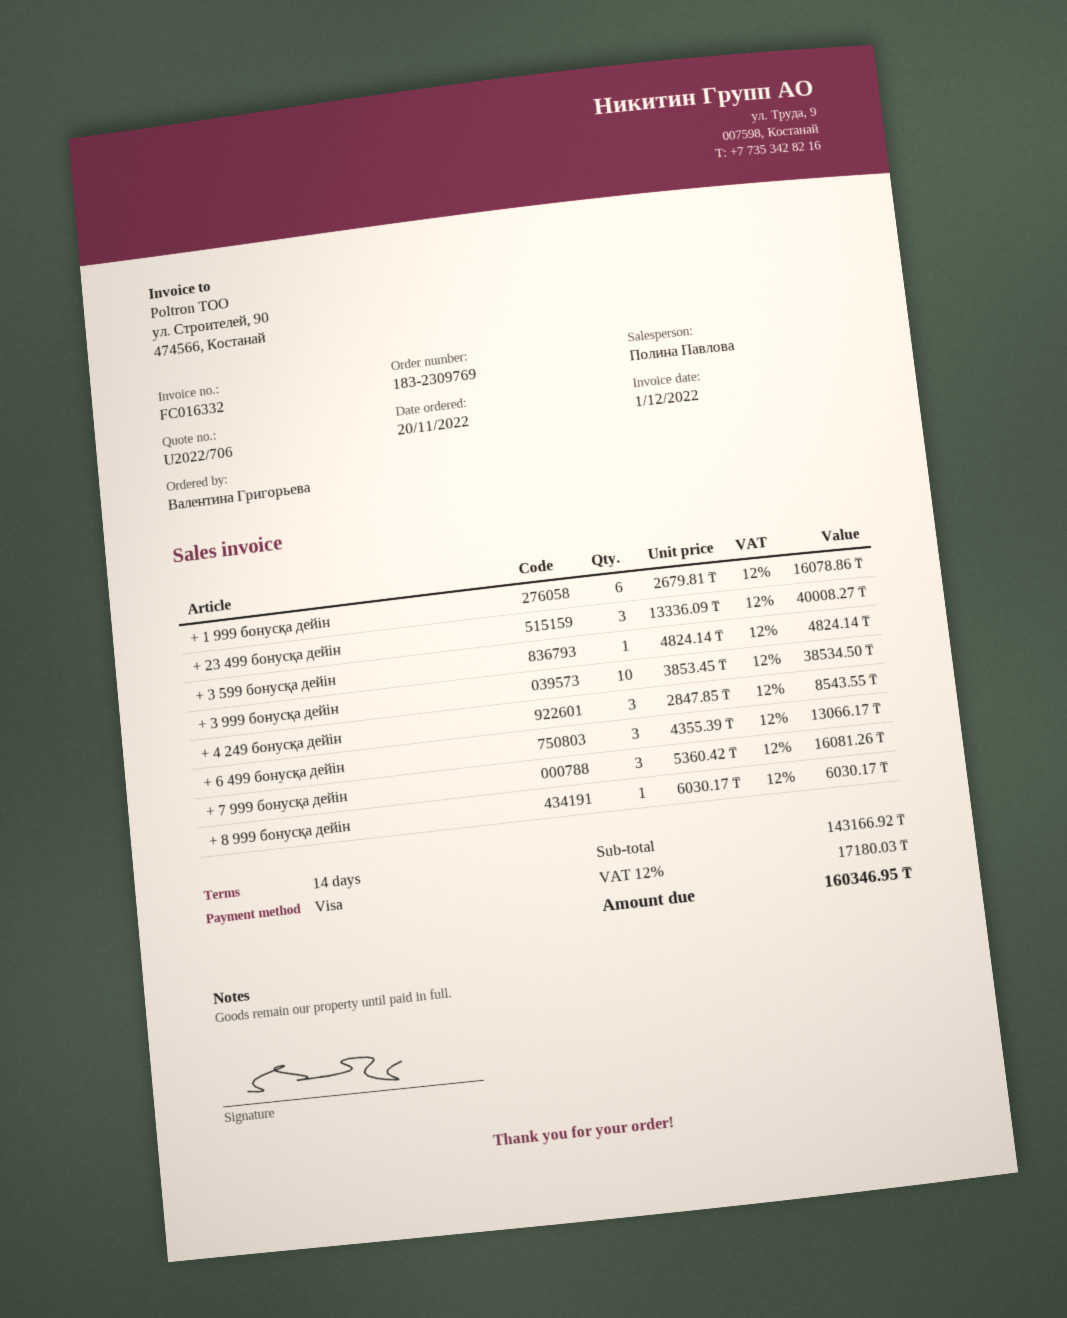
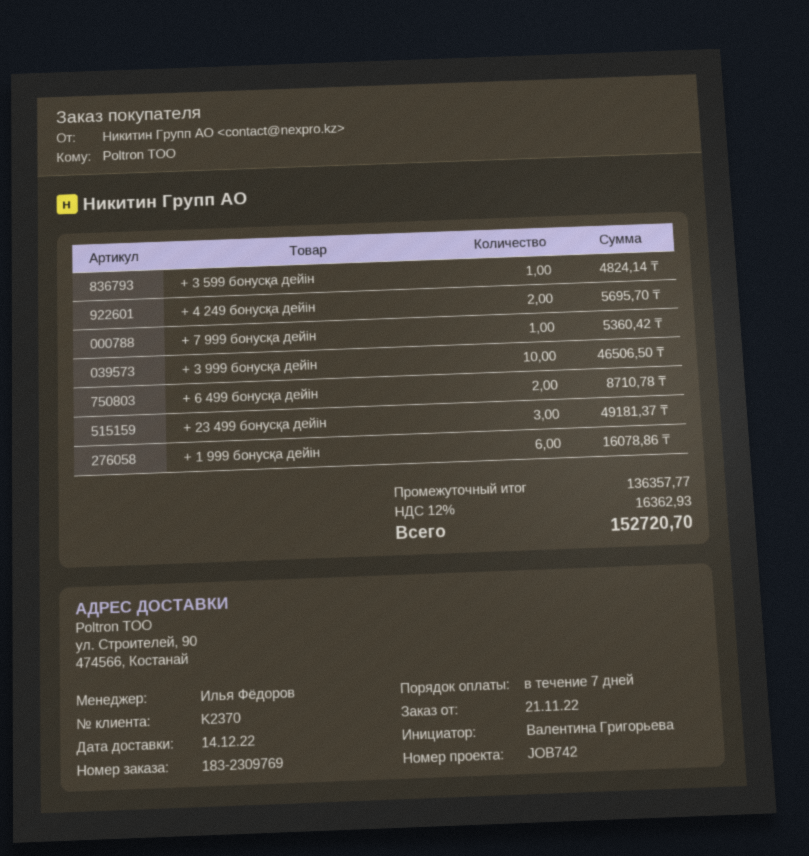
order date: 2022-11-20 -> 2022-11-21
payment terms: 14 days -> 7 days
sales rep: Полина Павлова -> Илья Фёдоров
+ 23 499 бонусқа дейін: 3 for 40008.27 -> 3 for 49181.37
+ 3 999 бонусқа дейін: 10 for 38534.50 -> 10 for 46506.50
+ 4 249 бонусқа дейін: 3 for 8543.55 -> 2 for 5695.70
+ 6 499 бонусқа дейін: 3 for 13066.17 -> 2 for 8710.78
+ 7 999 бонусқа дейін: 3 for 16081.26 -> 1 for 5360.42
+ 8 999 бонусқа дейін: 1 for 6030.17 -> none
subtotal: 143166.92 -> 136357.77
tax: 12% = 17180.03 -> 12% = 16362.93
total: 160346.95 -> 152720.70

